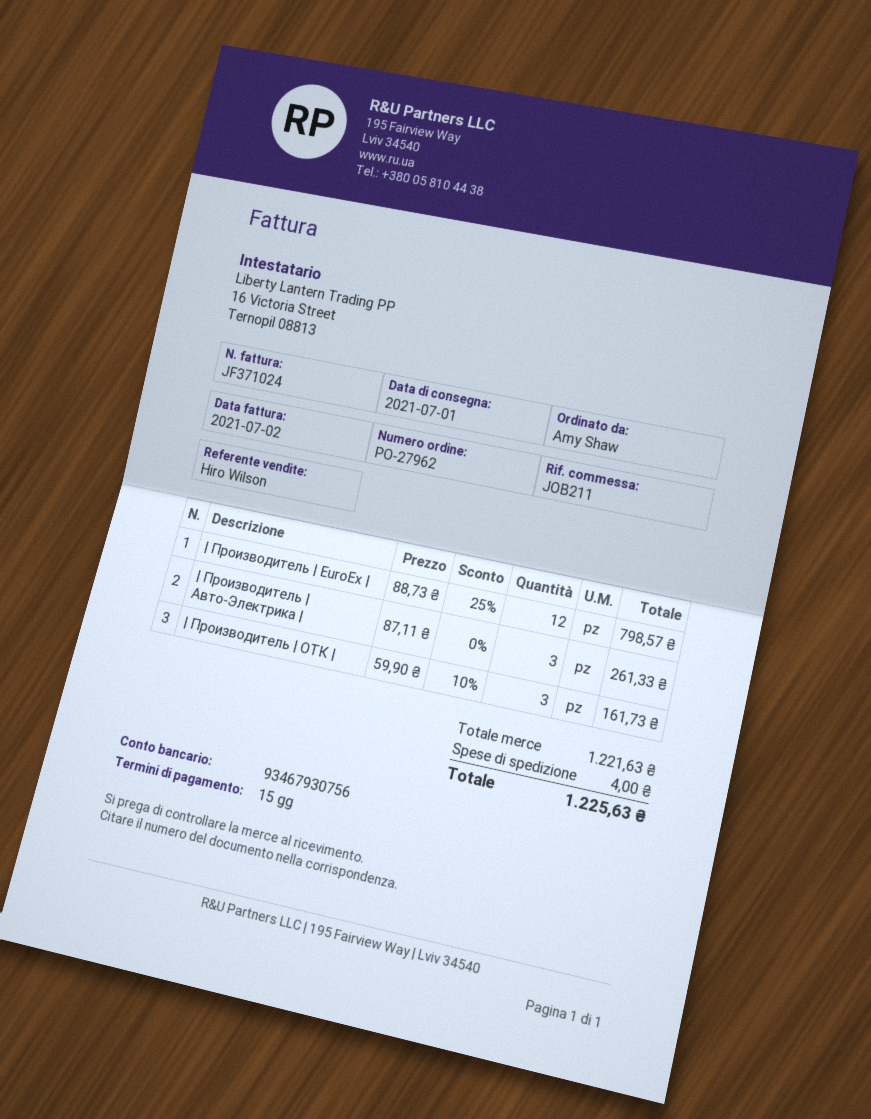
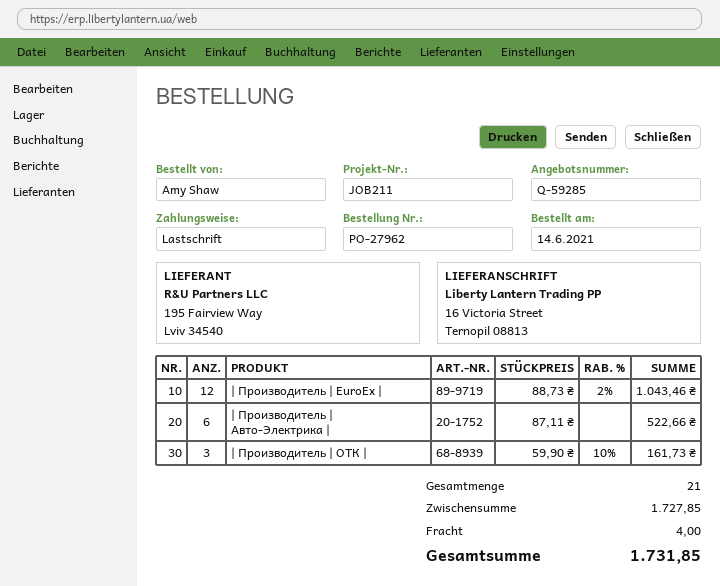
| Производитель | EuroEx |: 12 x 88.73 - 25% = 798.57 -> 12 x 88.73 - 2% = 1043.46
| Производитель | Авто-Электрика |: 3 x 87.11 = 261.33 -> 6 x 87.11 = 522.66
subtotal: 1221.63 -> 1727.85
total: 1225.63 -> 1731.85

